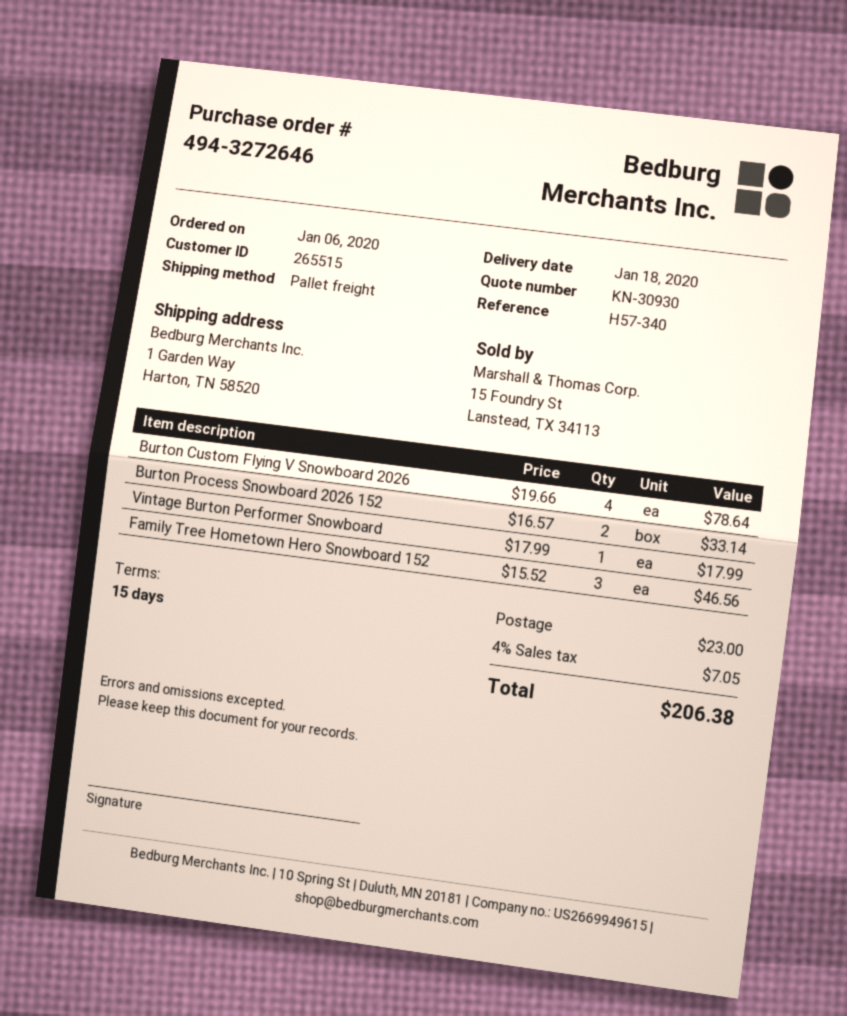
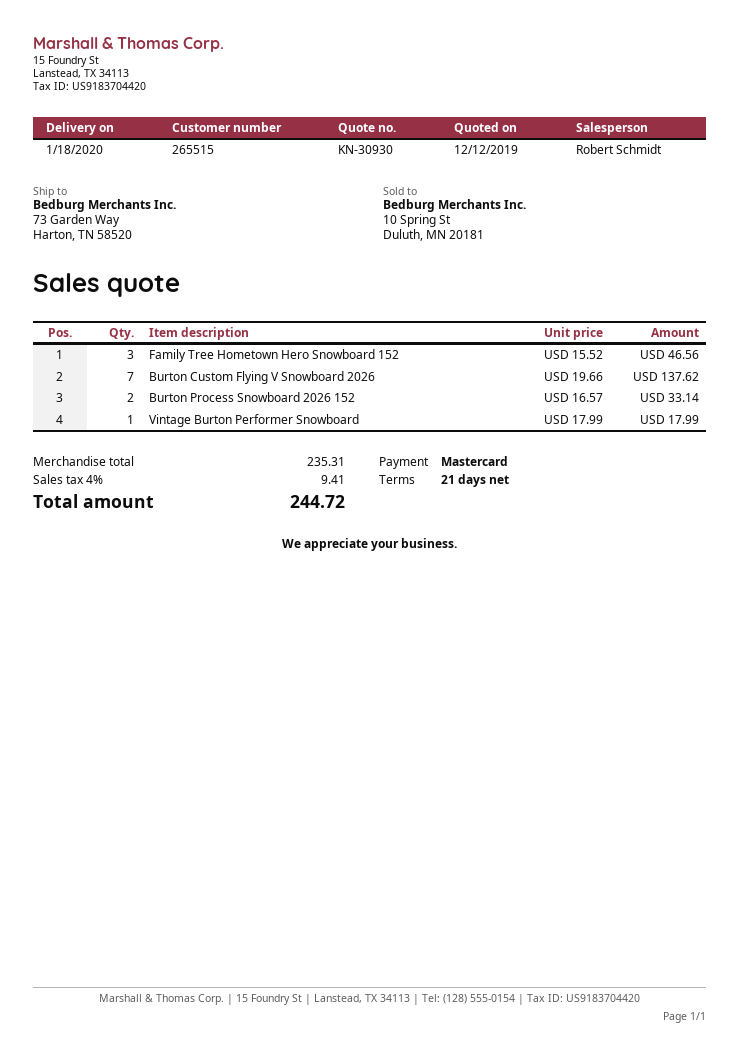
payment terms: 15 days -> 21 days
ship to: 1 Garden Way, Harton, TN 58520 -> 73 Garden Way, Harton, TN 58520
Burton Custom Flying V Snowboard 2026: 4 x 19.66 = 78.64 -> 7 x 19.66 = 137.62
shipping: 23.00 -> none
tax: 4% = 7.05 -> 4% = 9.41
total: 206.38 -> 244.72

